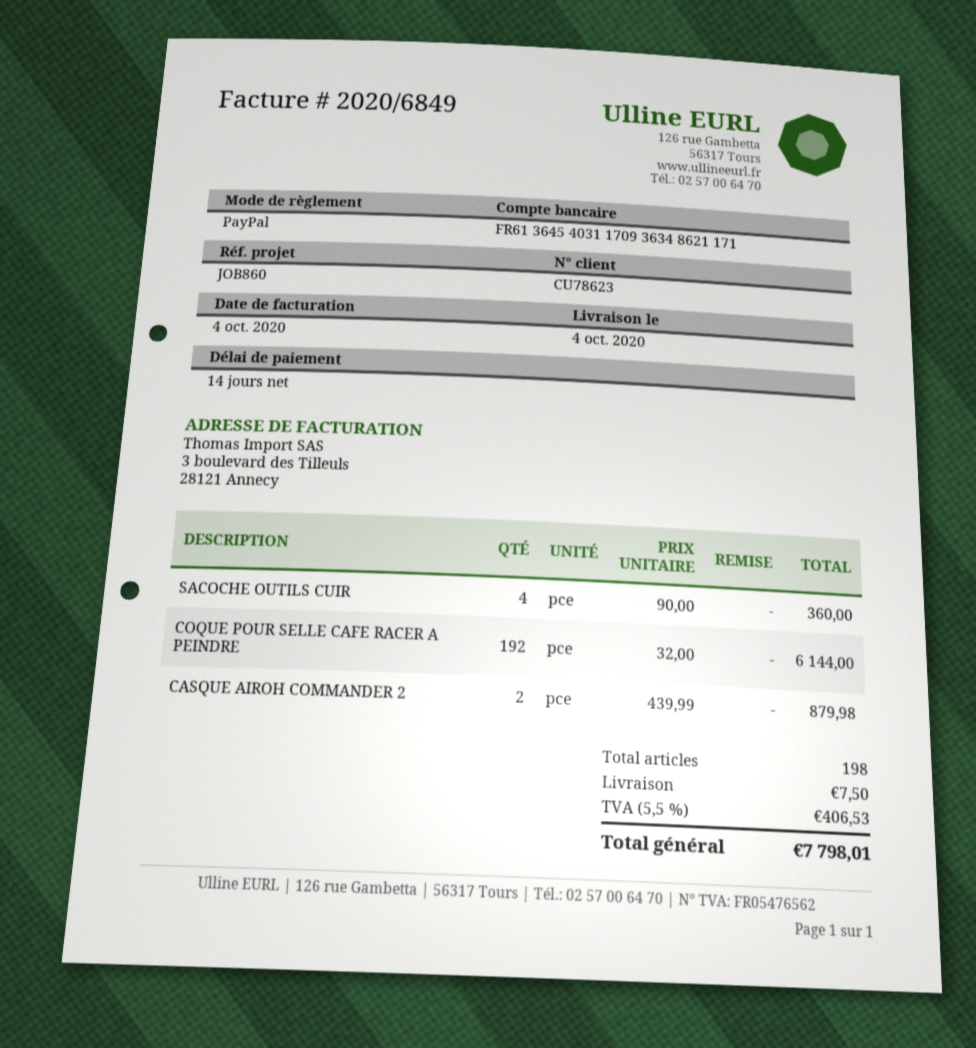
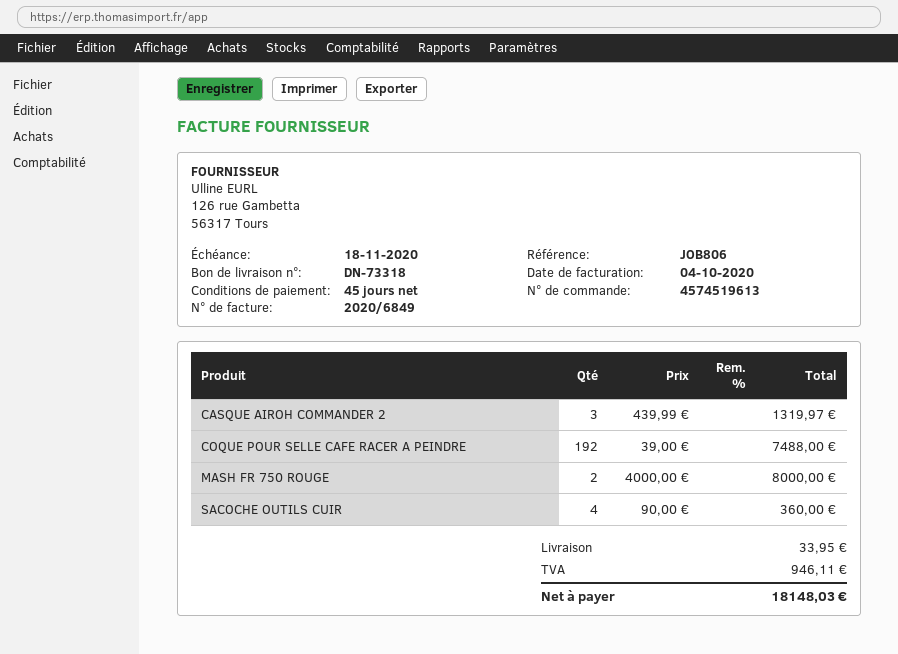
payment terms: 14 days -> 45 days
reference: JOB860 -> JOB806
COQUE POUR SELLE CAFE RACER A PEINDRE: 192 x 32.00 = 6144.00 -> 192 x 39.00 = 7488.00
CASQUE AIROH COMMANDER 2: 2 x 439.99 = 879.98 -> 3 x 439.99 = 1319.97
MASH FR 750 ROUGE: none -> 2 x 4000.00 = 8000.00
shipping: 7.50 -> 33.95
tax: 406.53 -> 946.11
total: 7798.01 -> 18148.03

